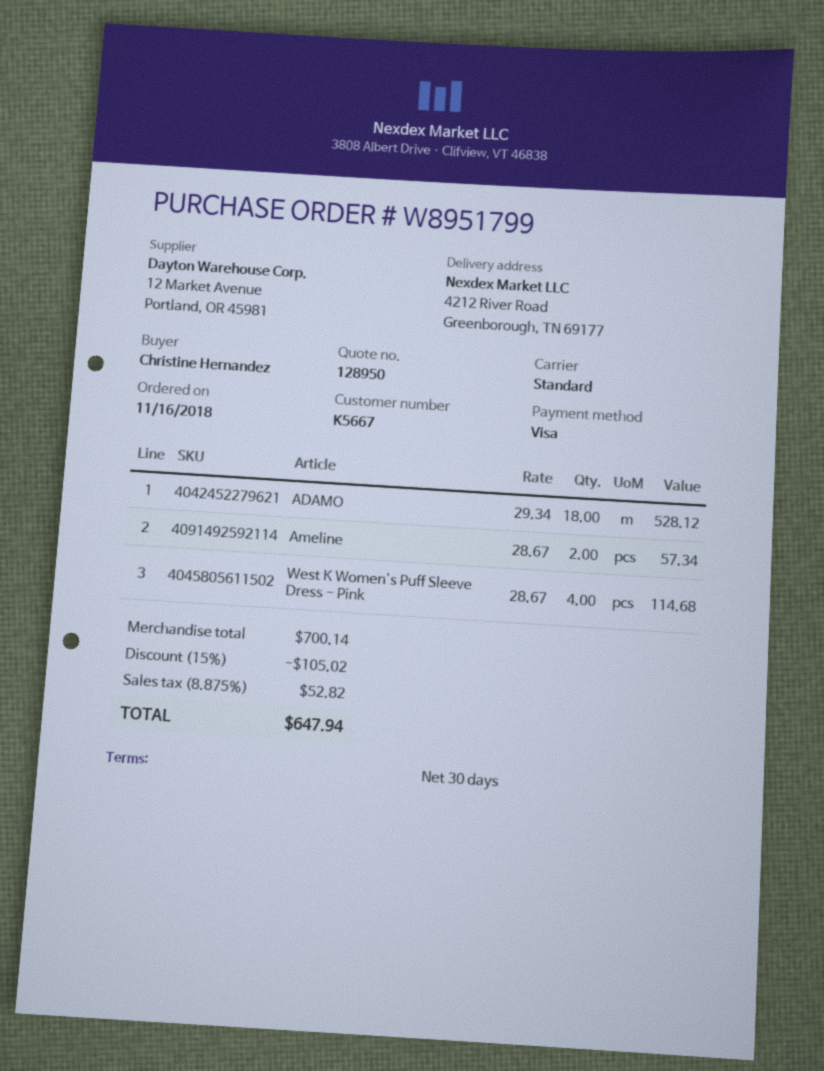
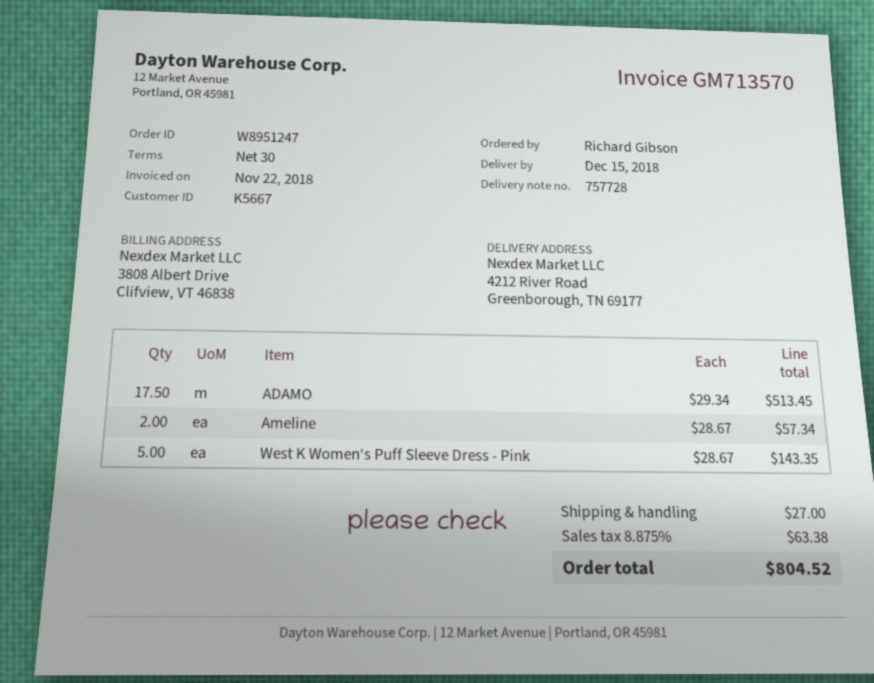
order number: W8951799 -> W8951247
ordered by: Christine Hernandez -> Richard Gibson
ADAMO: 18 x 29.34 = 528.12 -> 17.5 x 29.34 = 513.45
West K Women's Puff Sleeve Dress - Pink: 4 x 28.67 = 114.68 -> 5 x 28.67 = 143.35
discount: 15% = 105.02 -> none
shipping: none -> 27.00
tax: 8.875% = 52.82 -> 8.875% = 63.38
total: 647.94 -> 804.52

